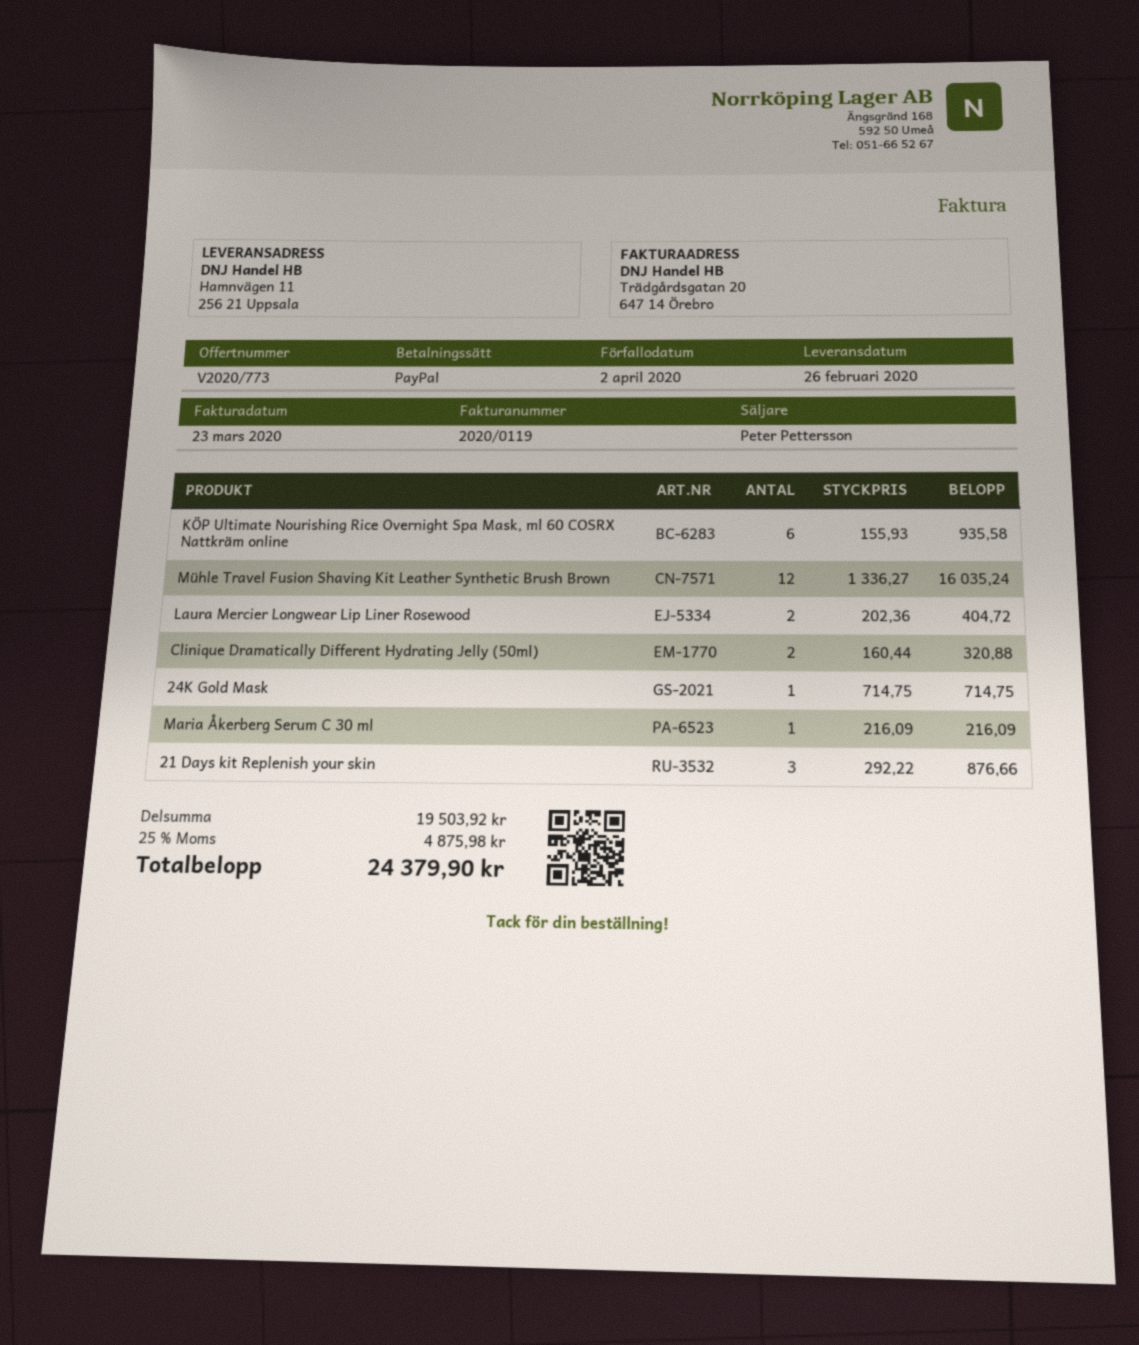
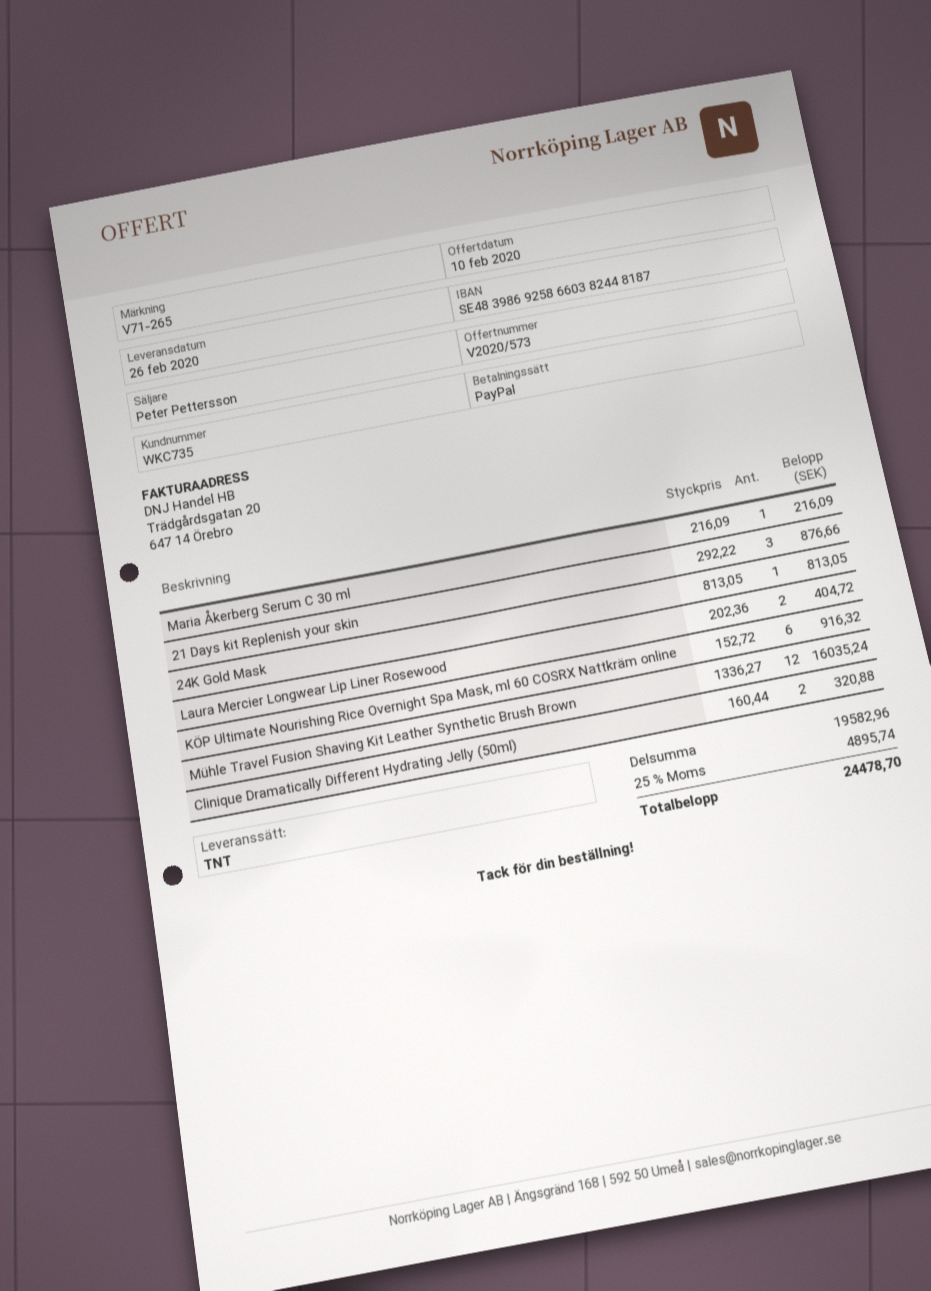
quote number: V2020/773 -> V2020/573
KÖP Ultimate Nourishing Rice Overnight Spa Mask, ml 60 COSRX Nattkräm online: 6 x 155.93 = 935.58 -> 6 x 152.72 = 916.32
24K Gold Mask: 1 x 714.75 = 714.75 -> 1 x 813.05 = 813.05
subtotal: 19503.92 -> 19582.96
tax: 25% = 4875.98 -> 25% = 4895.74
total: 24379.90 -> 24478.70

